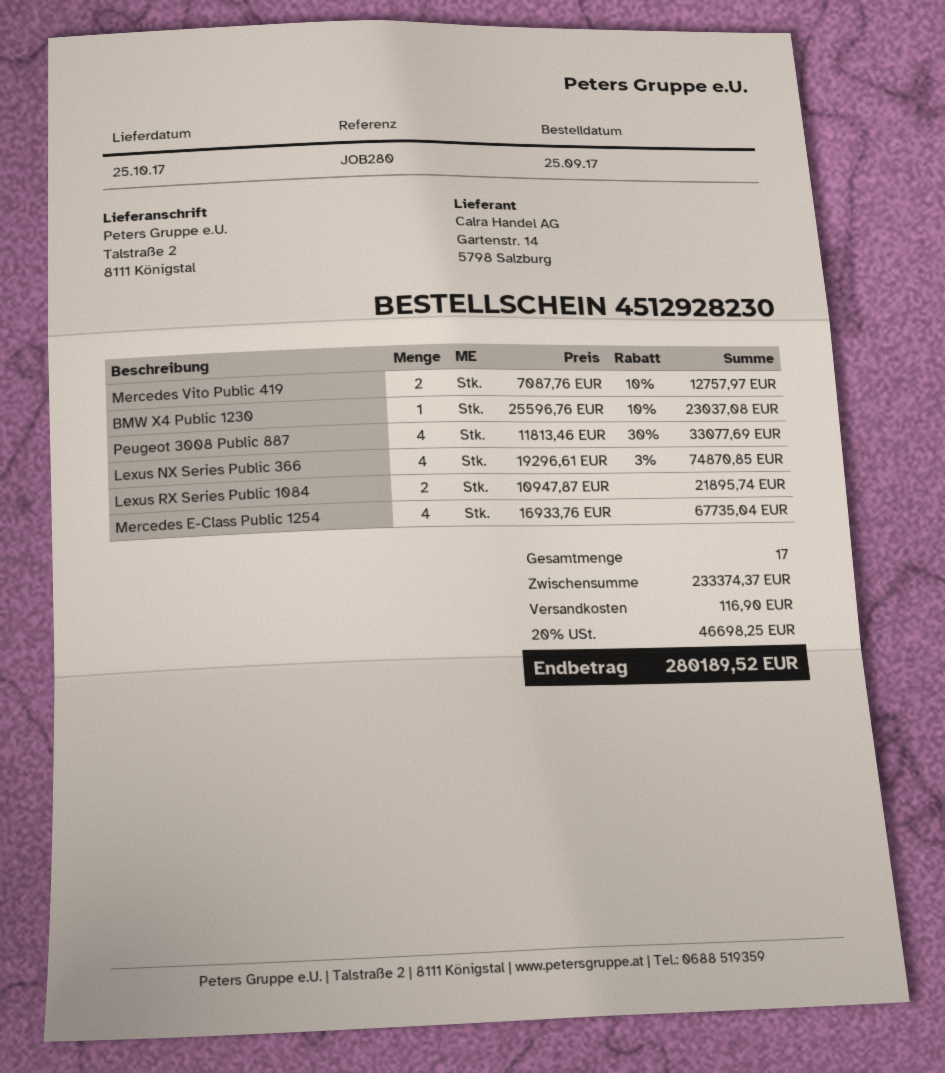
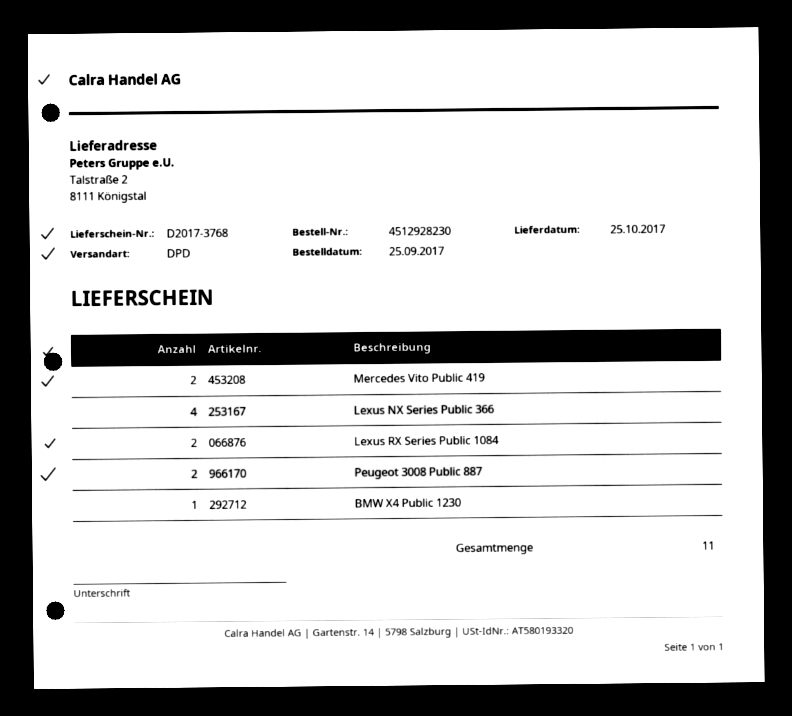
Peugeot 3008 Public 887: 4 -> 2
Mercedes E-Class Public 1254: 4 -> none
total quantity: 17 -> 11

